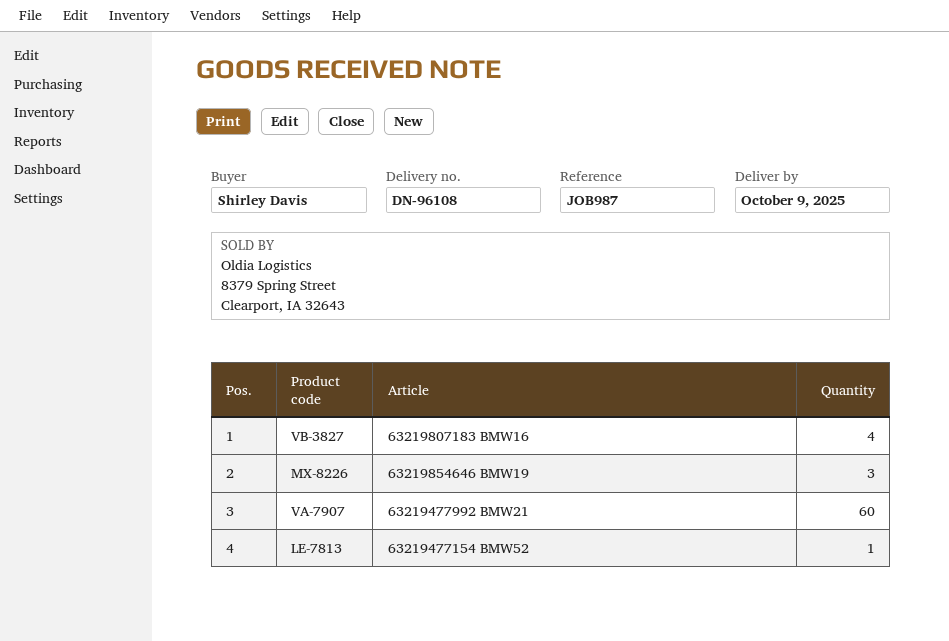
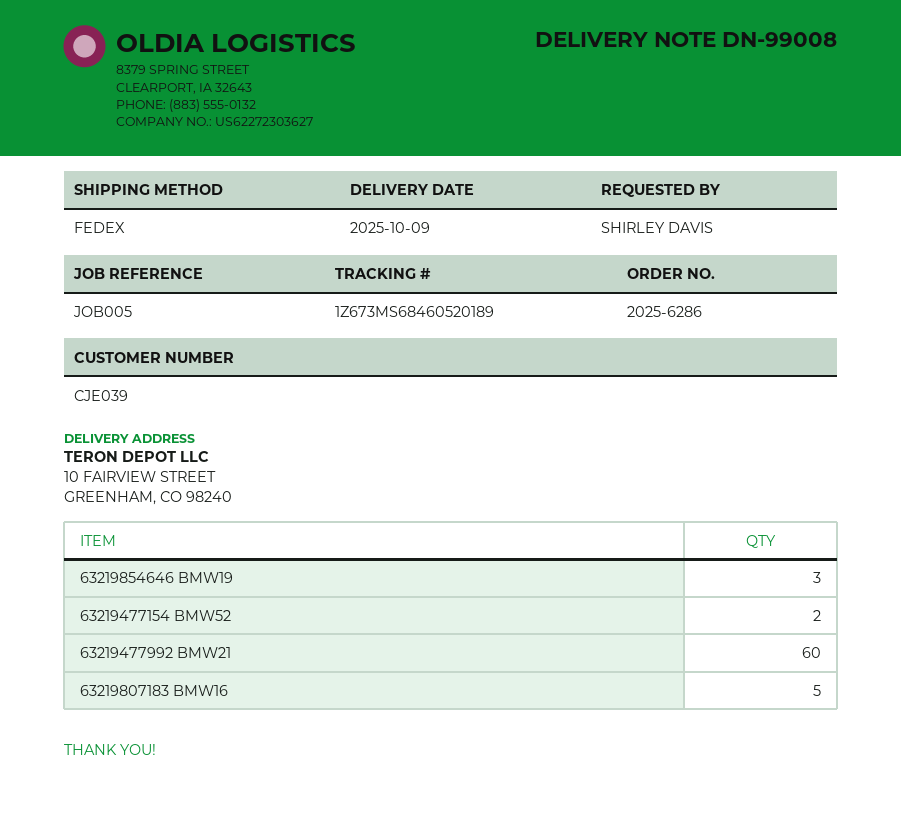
delivery note number: DN-96108 -> DN-99008
reference: JOB987 -> JOB005
63219807183 BMW16: 4 -> 5
63219477154 BMW52: 1 -> 2

